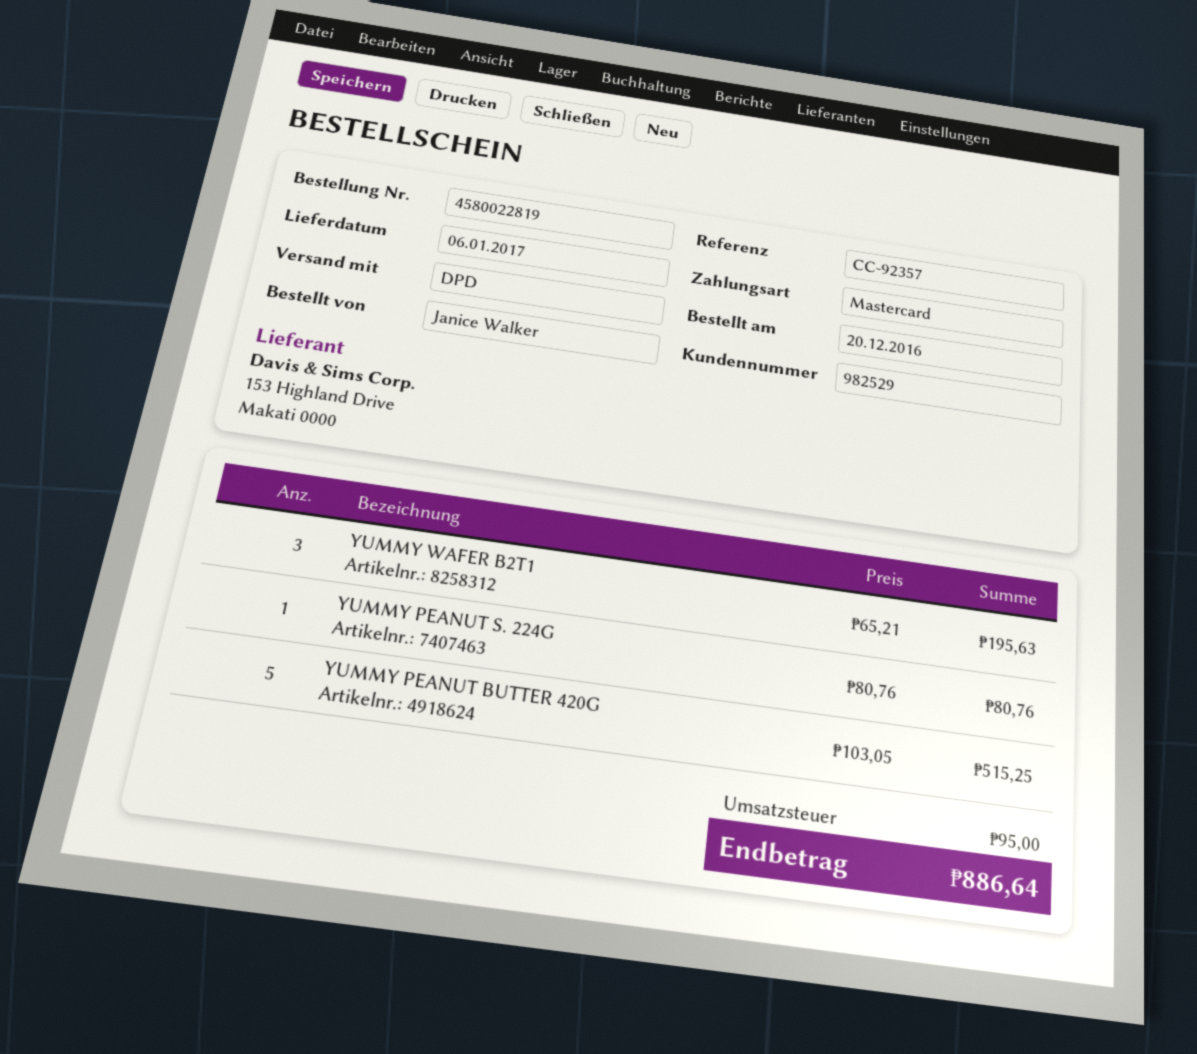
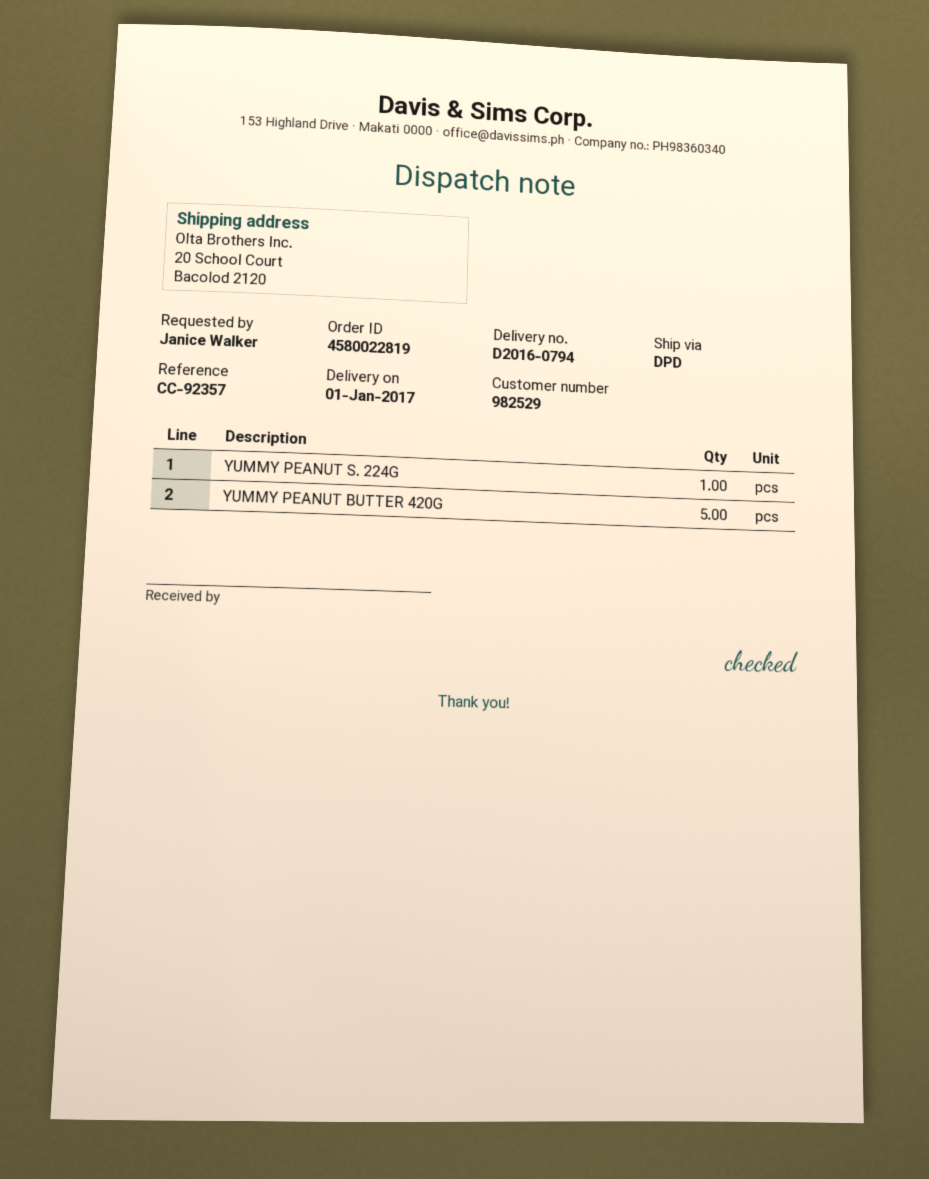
delivery date: 2017-01-06 -> 2017-01-01
YUMMY WAFER B2T1: 3 -> none

